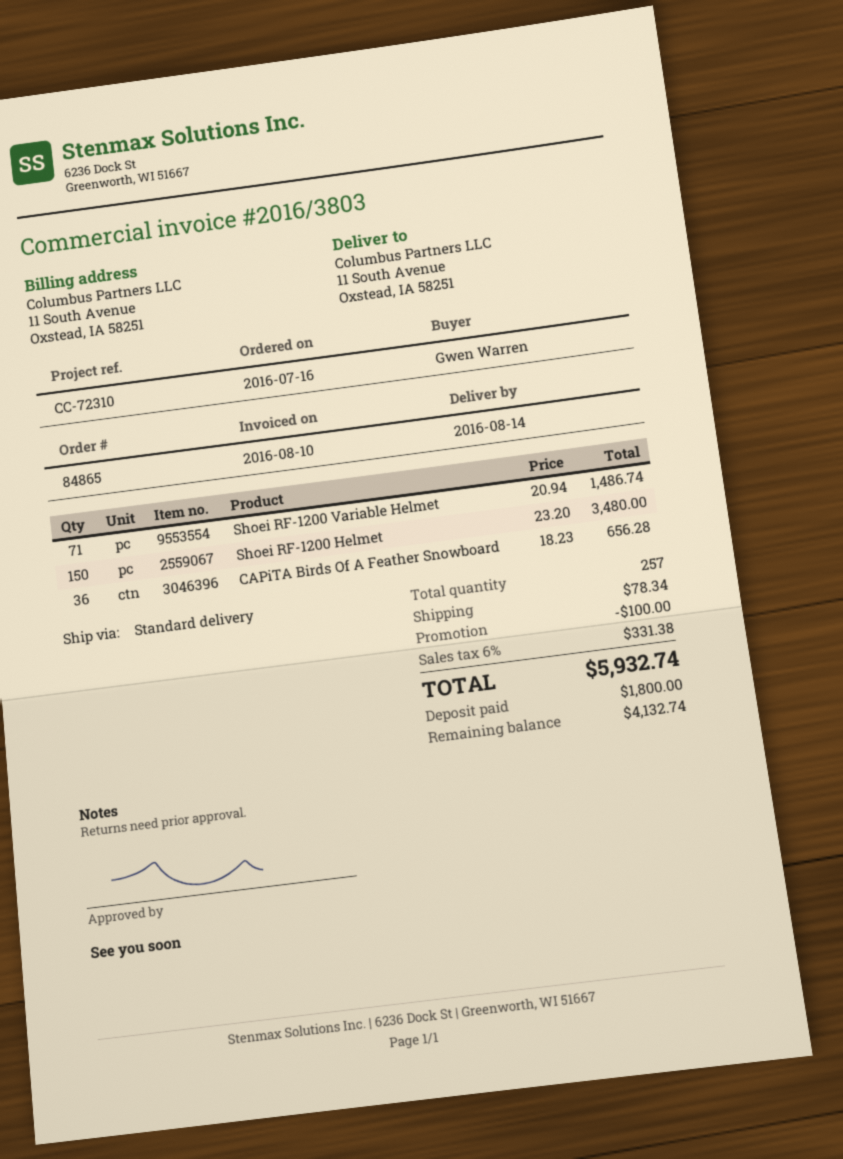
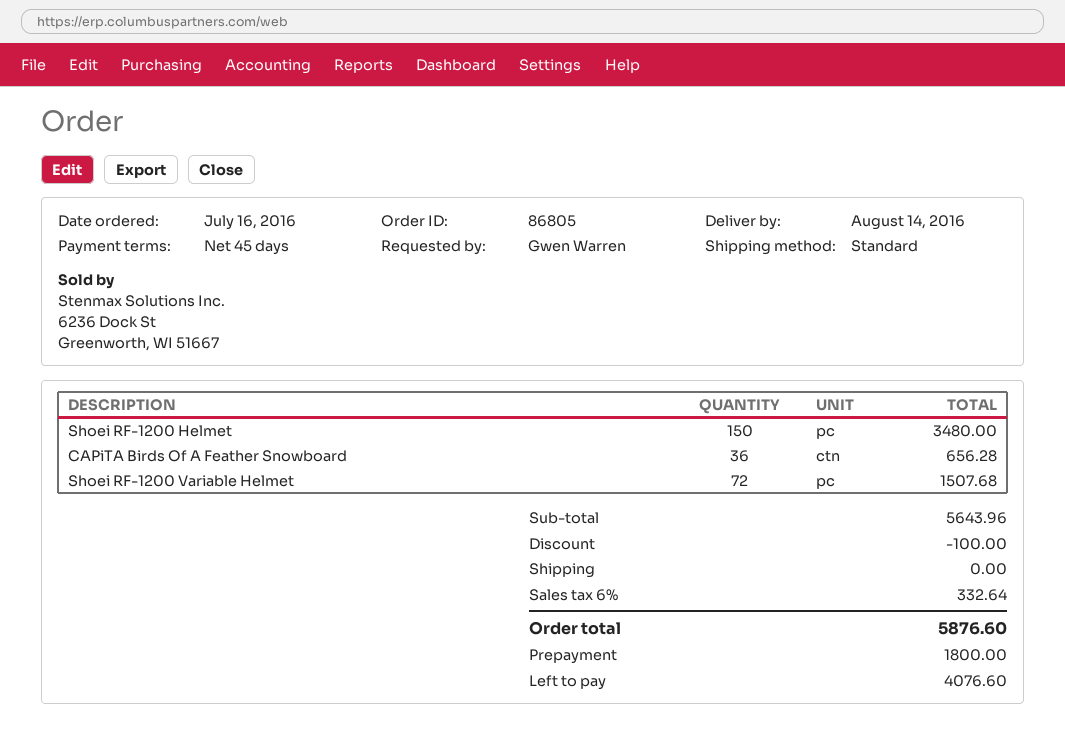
order number: 84865 -> 86805
Shoei RF-1200 Variable Helmet: 71 for 1486.74 -> 72 for 1507.68
shipping: 78.34 -> 0.00
tax: 6% = 331.38 -> 6% = 332.64
total: 5932.74 -> 5876.60
balance: 4132.74 -> 4076.60

